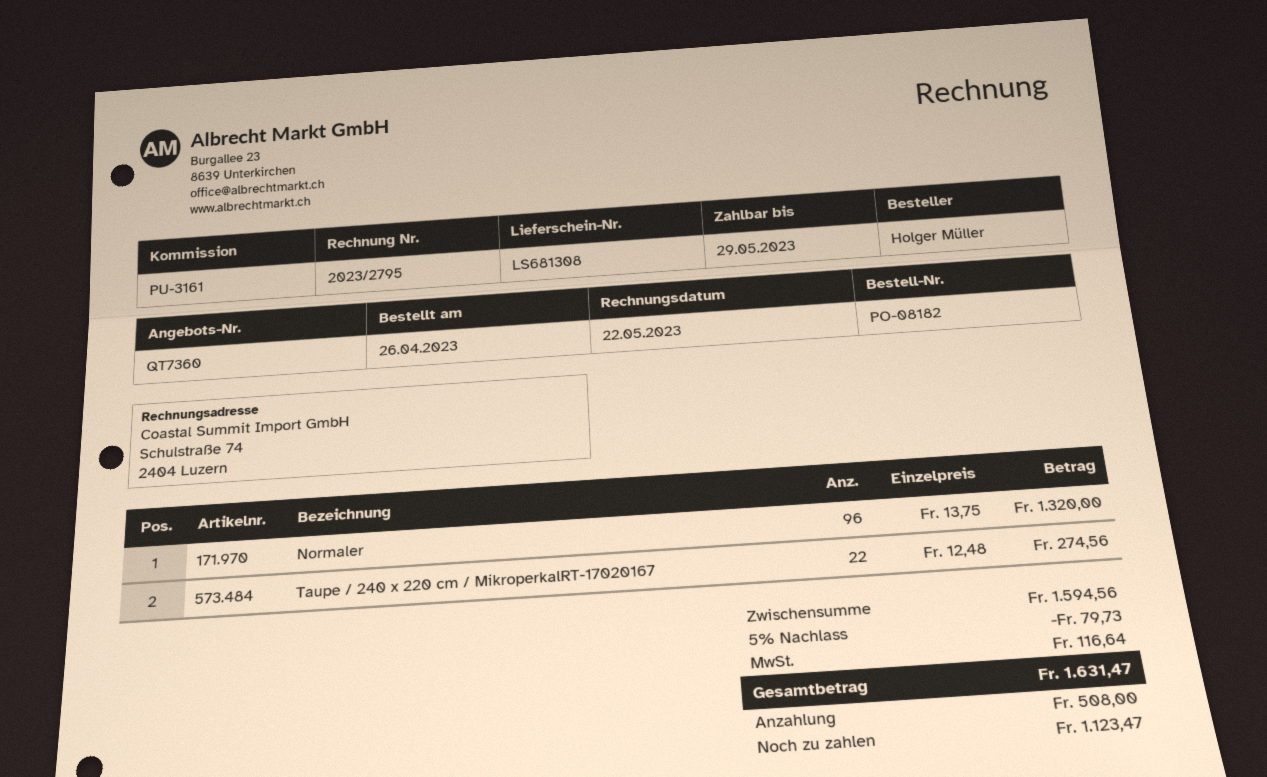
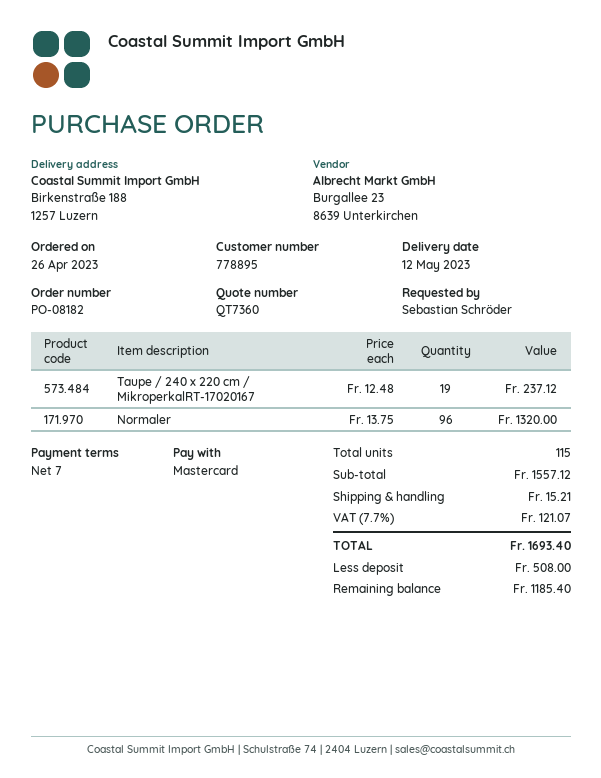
ordered by: Holger Müller -> Sebastian Schröder
Taupe / 240 x 220 cm / MikroperkalRT-17020167: 22 x 12.48 = 274.56 -> 19 x 12.48 = 237.12
subtotal: 1594.56 -> 1557.12
discount: 5% = 79.73 -> none
shipping: none -> 15.21
tax: 116.64 -> 121.07
total: 1631.47 -> 1693.40
balance: 1123.47 -> 1185.40

